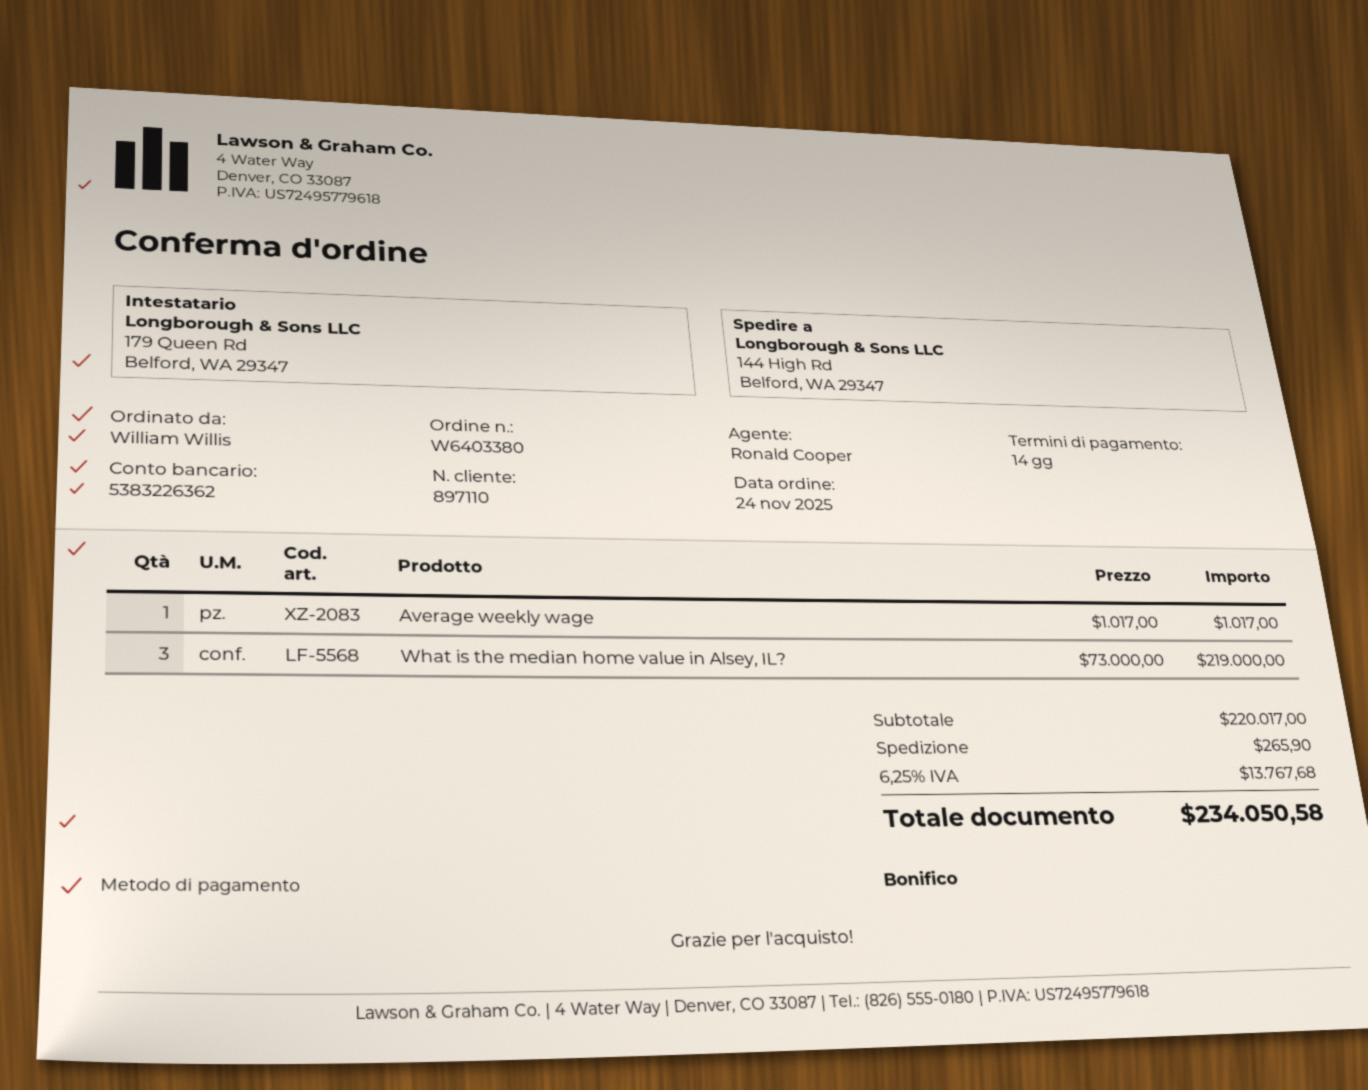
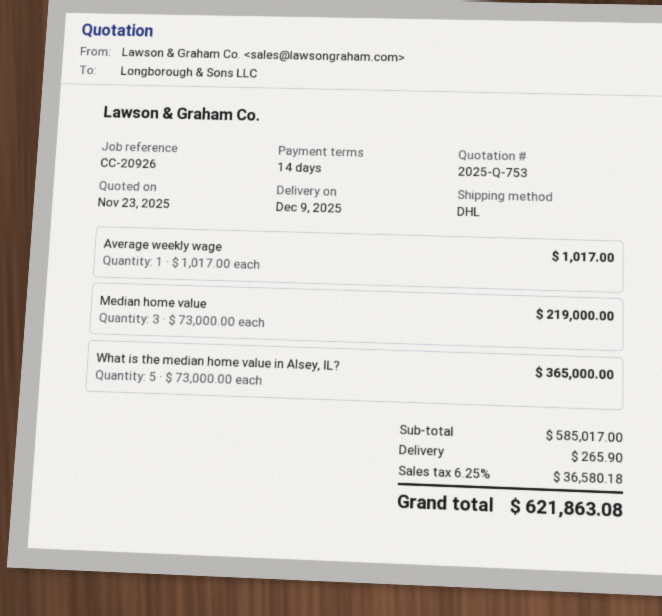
What is the median home value in Alsey, IL?: 3 x 73000.00 = 219000.00 -> 5 x 73000.00 = 365000.00
Median home value: none -> 3 x 73000.00 = 219000.00
subtotal: 220017.00 -> 585017.00
tax: 6.25% = 13767.68 -> 6.25% = 36580.18
total: 234050.58 -> 621863.08

